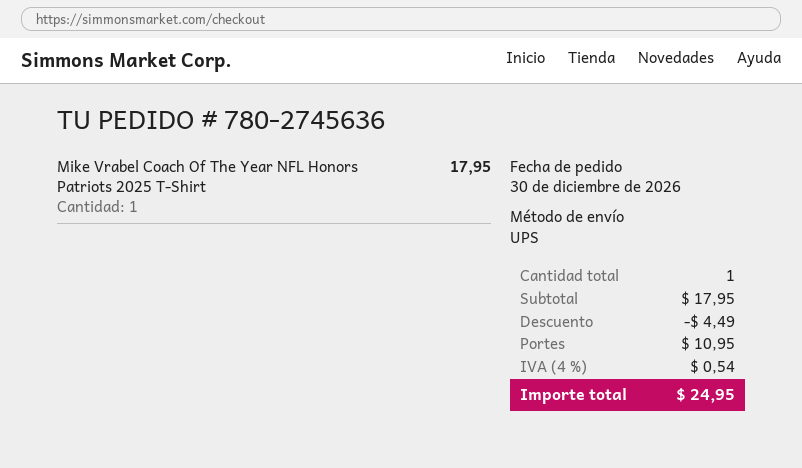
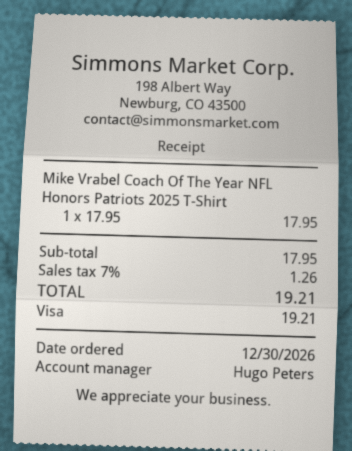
discount: 4.49 -> none
shipping: 10.95 -> none
tax: 4% = 0.54 -> 7% = 1.26
total: 24.95 -> 19.21

